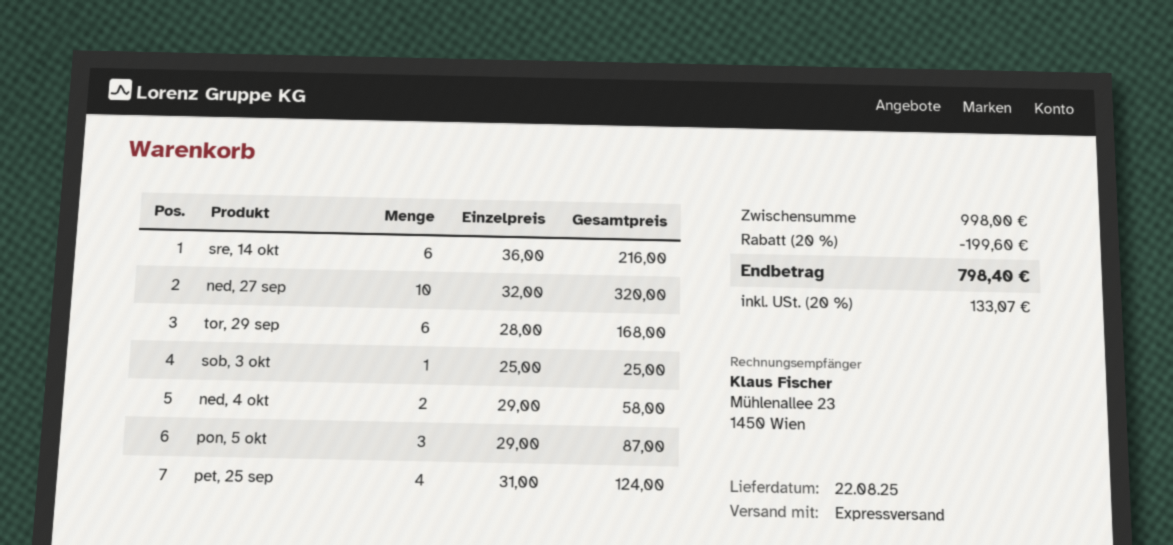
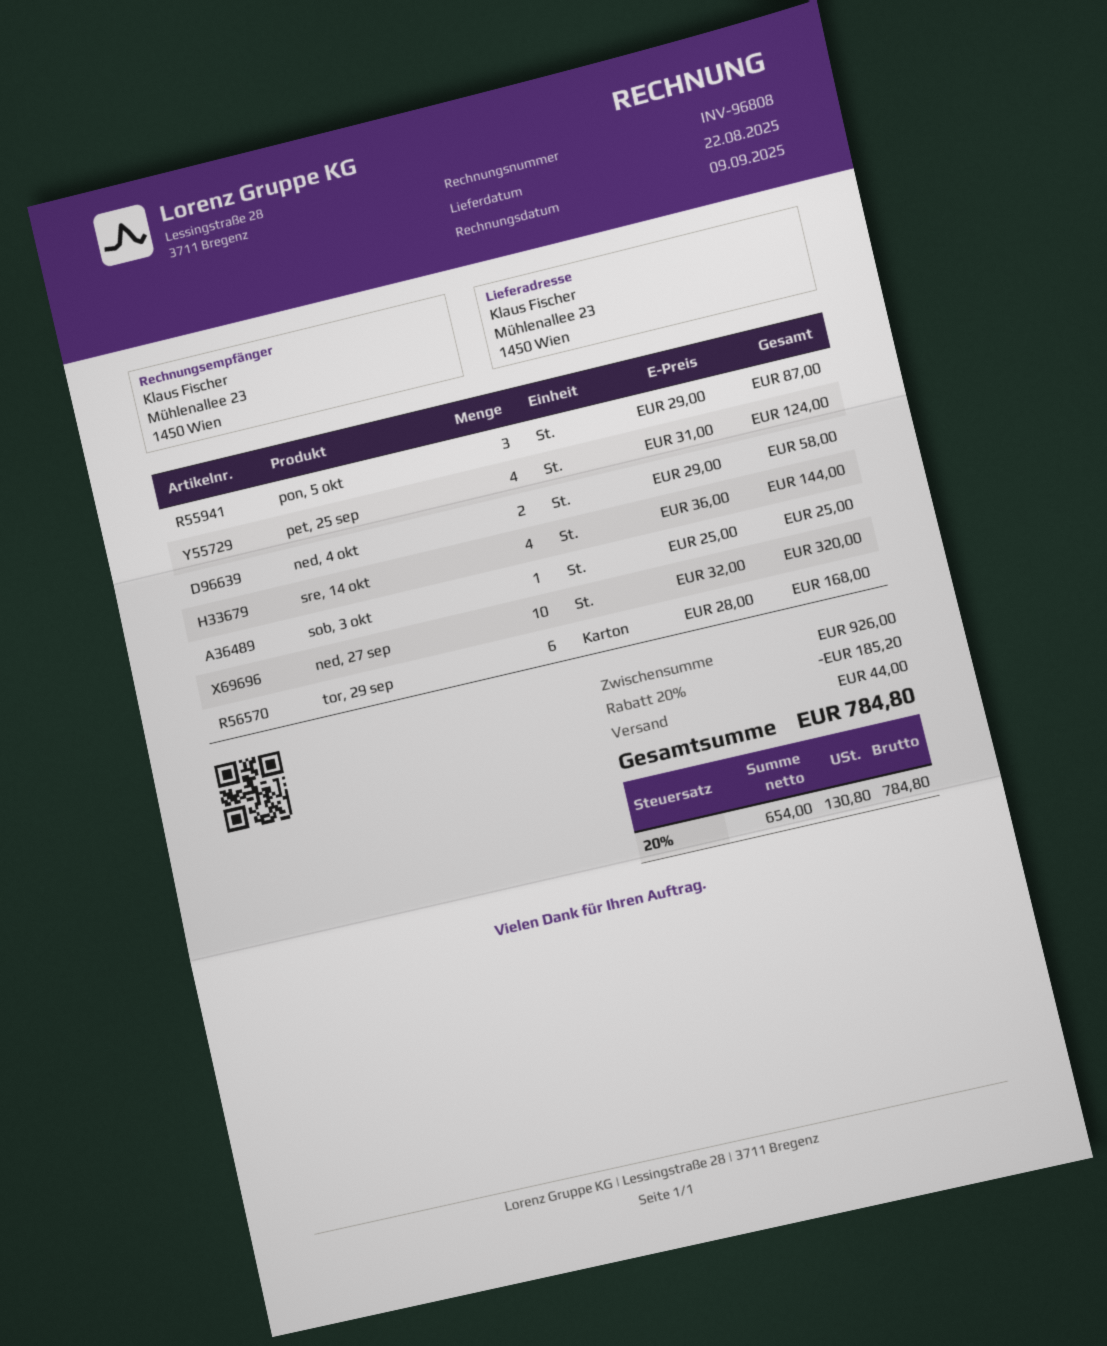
sre, 14 okt: 6 x 36.00 = 216.00 -> 4 x 36.00 = 144.00
subtotal: 998.00 -> 926.00
discount: 20% = 199.60 -> 20% = 185.20
shipping: none -> 44.00
tax: 20% = 133.07 -> 20% = 130.80
total: 798.40 -> 784.80

